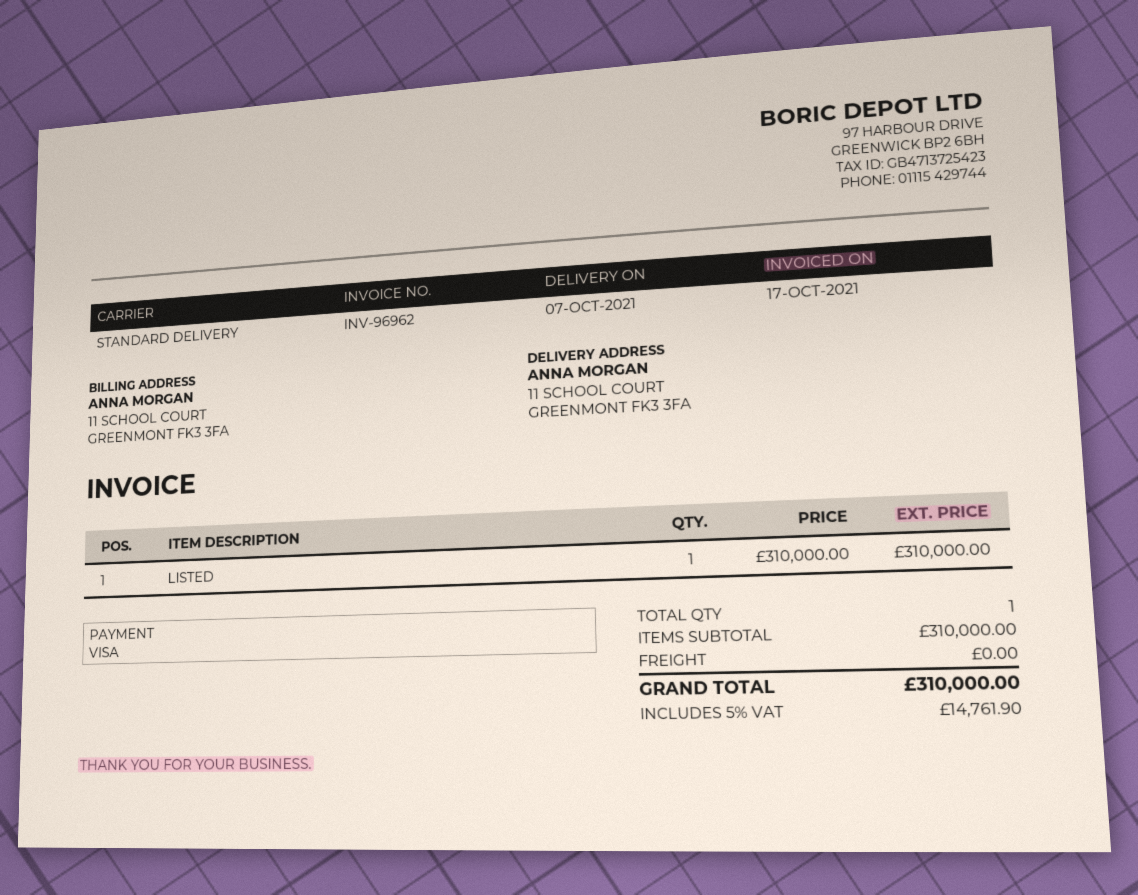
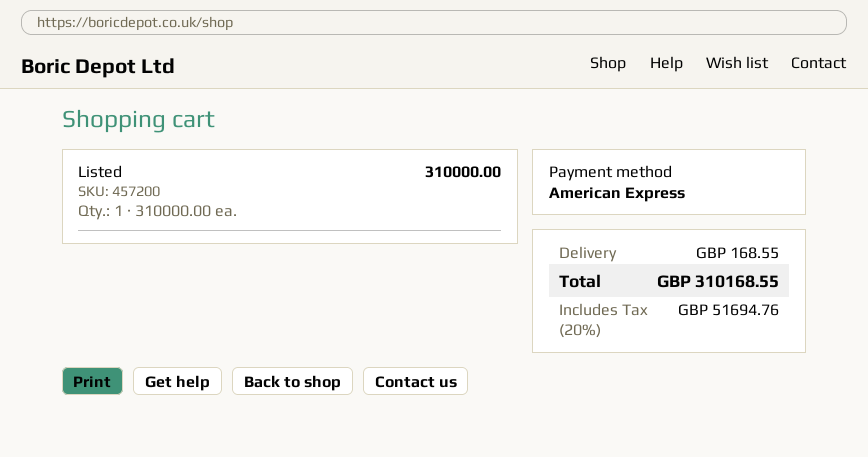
payment method: Visa -> American Express
shipping: 0.00 -> 168.55
tax: 5% = 14761.90 -> 20% = 51694.76
total: 310000.00 -> 310168.55

